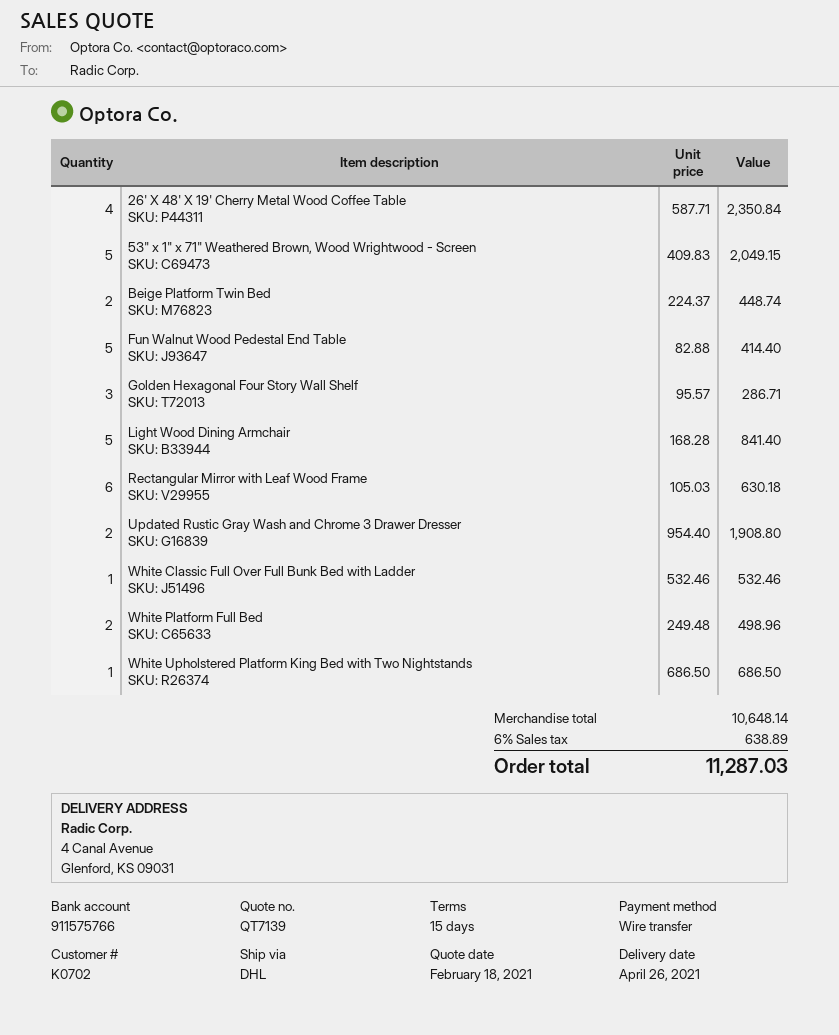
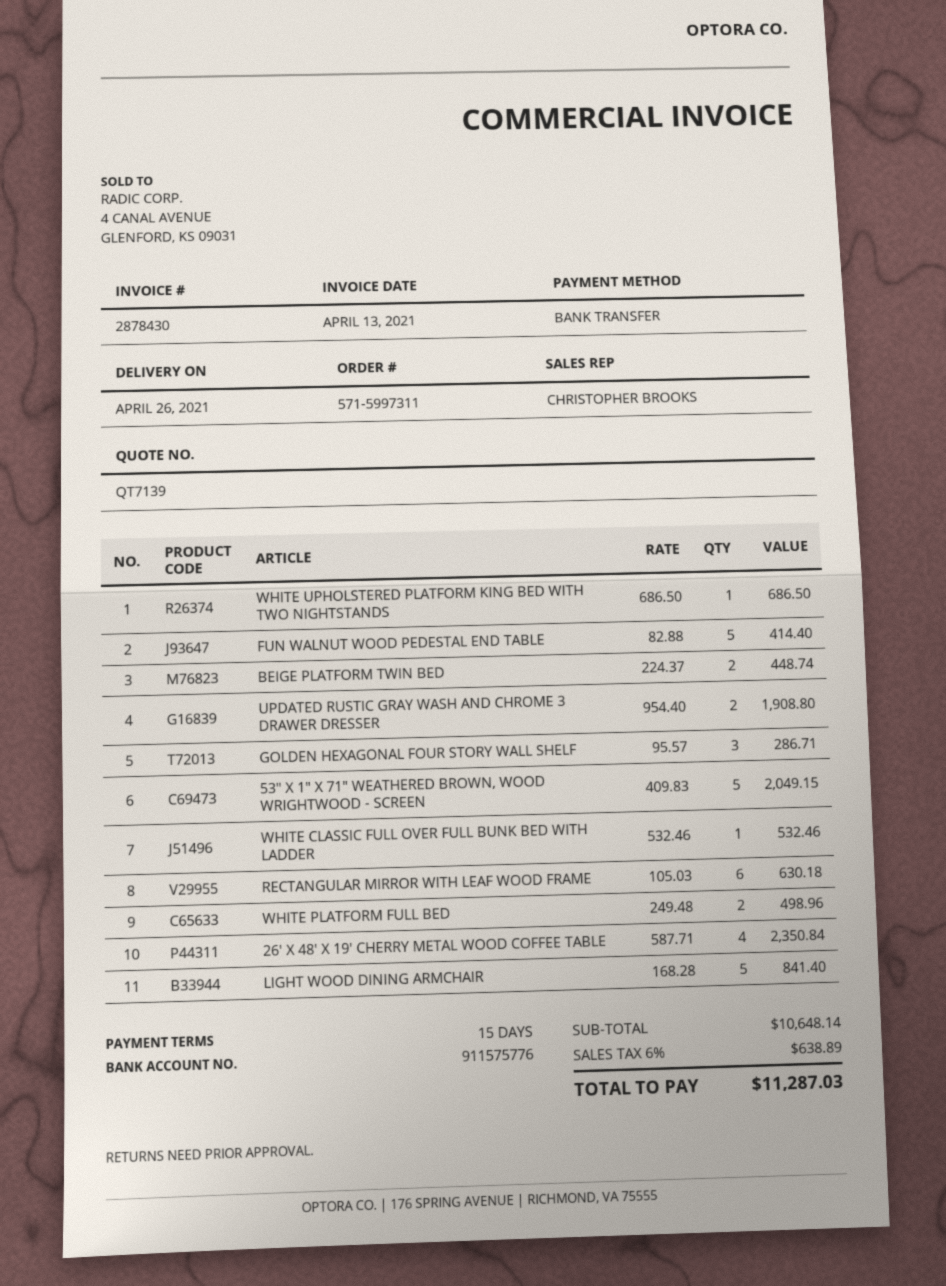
bank account: 911575766 -> 911575776

